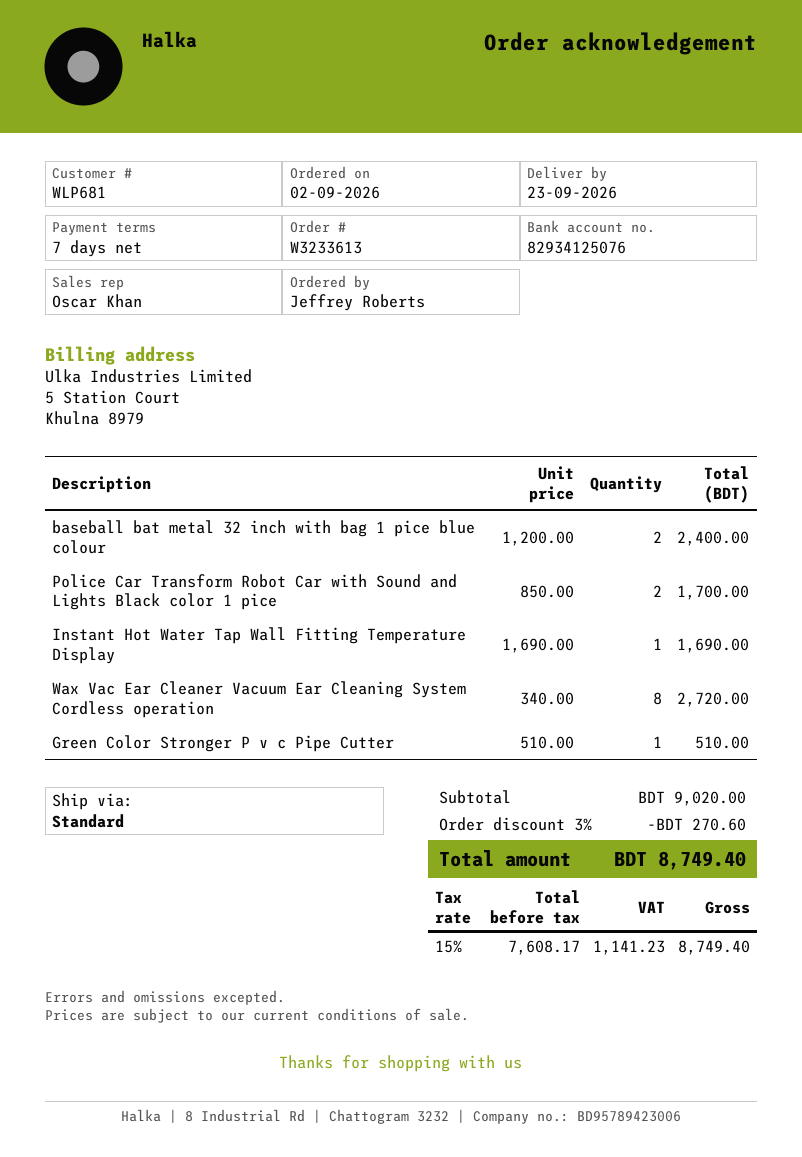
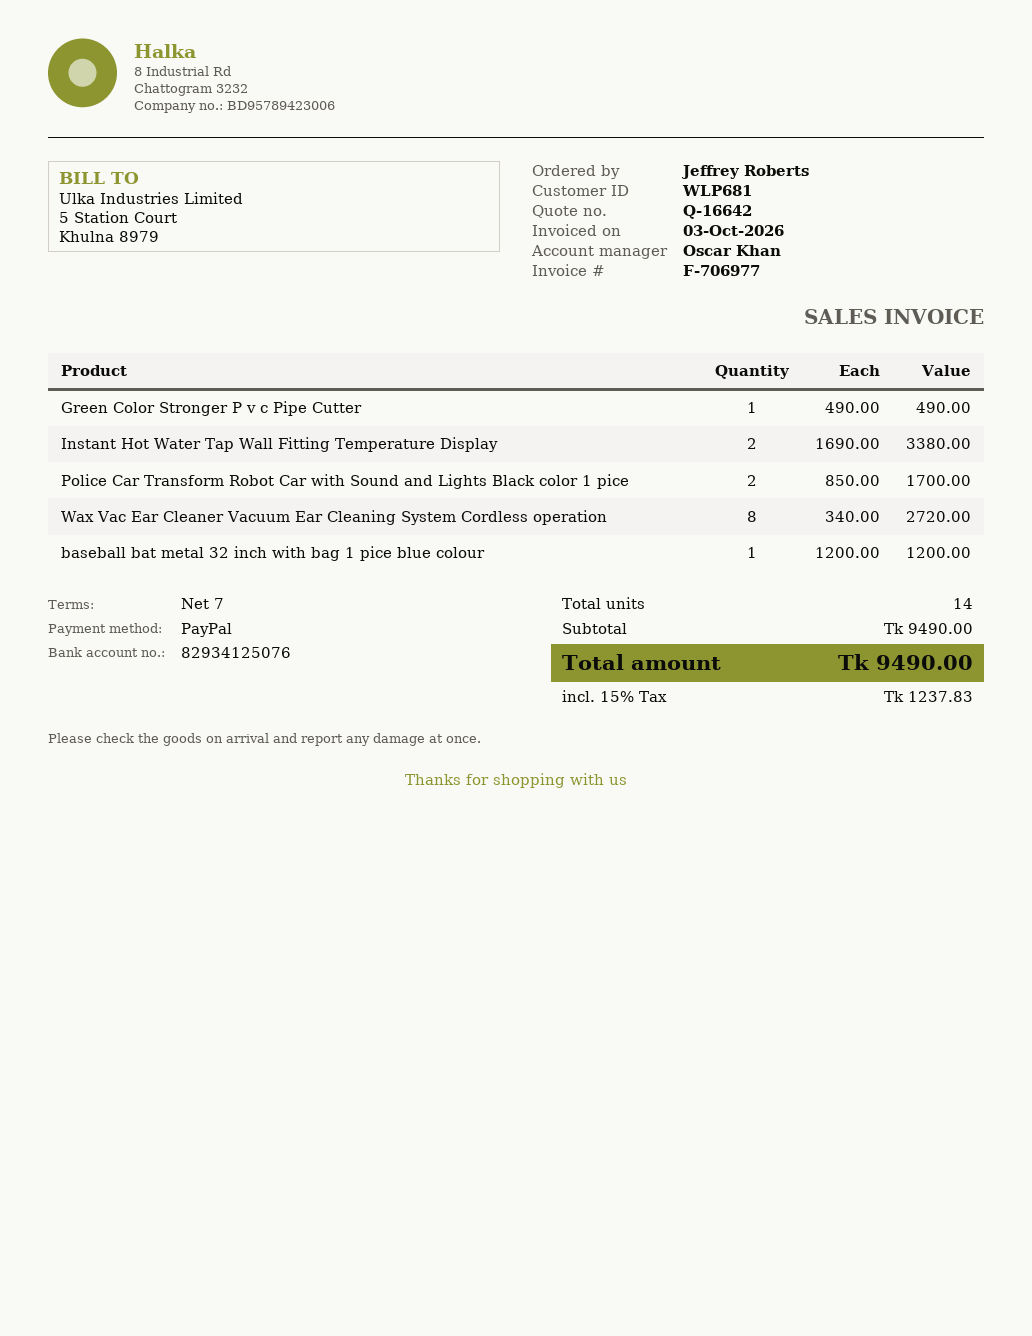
baseball bat metal 32 inch with bag 1 pice blue colour: 2 x 1200.00 = 2400.00 -> 1 x 1200.00 = 1200.00
Instant Hot Water Tap Wall Fitting Temperature Display: 1 x 1690.00 = 1690.00 -> 2 x 1690.00 = 3380.00
Green Color Stronger P v c Pipe Cutter: 1 x 510.00 = 510.00 -> 1 x 490.00 = 490.00
subtotal: 9020.00 -> 9490.00
discount: 3% = 270.60 -> none
tax: 15% = 1141.23 -> 15% = 1237.83
total: 8749.40 -> 9490.00

